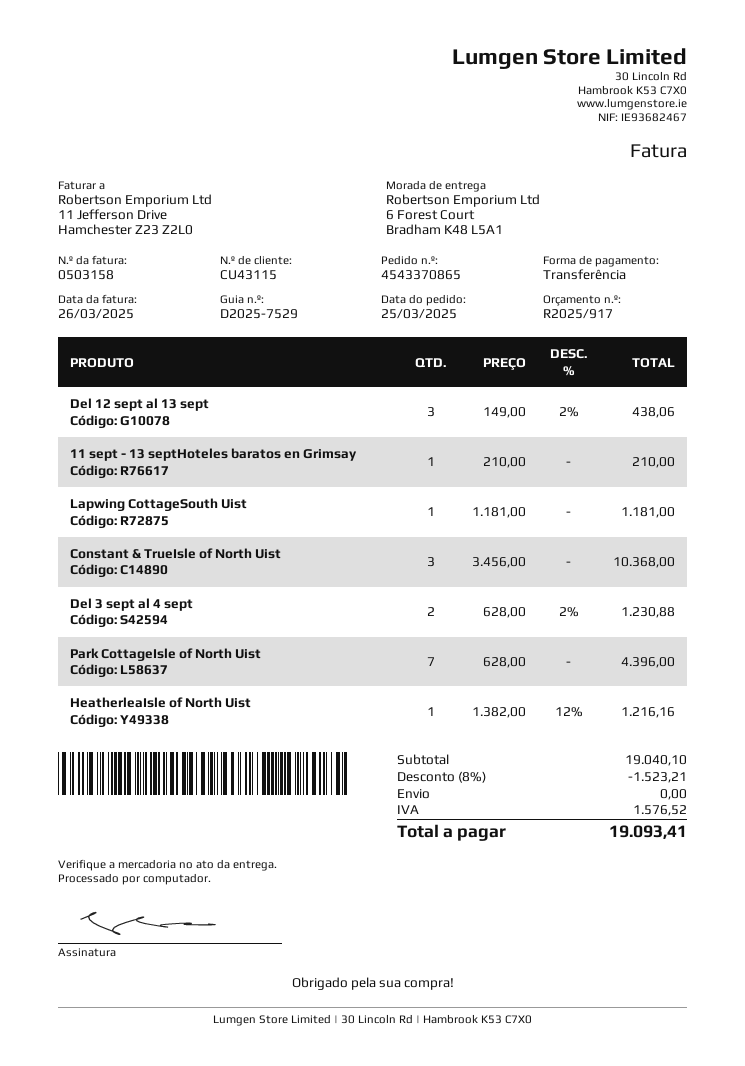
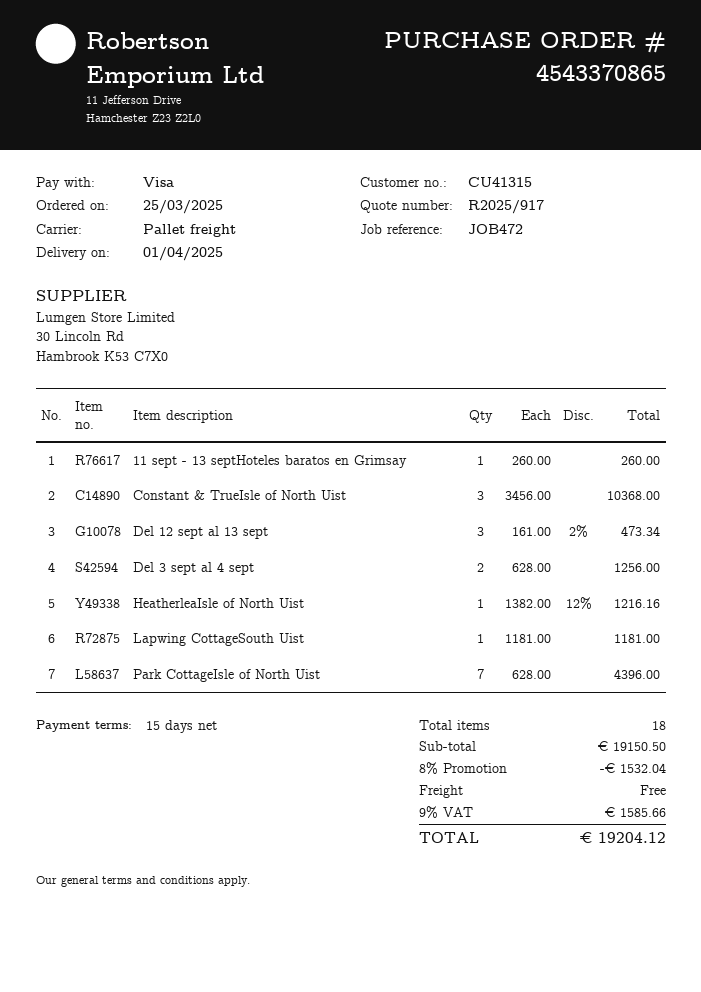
customer number: CU43115 -> CU41315
payment method: bank transfer -> Visa
Del 12 sept al 13 sept: 3 x 149.00 - 2% = 438.06 -> 3 x 161.00 - 2% = 473.34
11 sept - 13 septHoteles baratos en Grimsay: 1 x 210.00 = 210.00 -> 1 x 260.00 = 260.00
Del 3 sept al 4 sept: 2 x 628.00 - 2% = 1230.88 -> 2 x 628.00 = 1256.00
subtotal: 19040.10 -> 19150.50
discount: 8% = 1523.21 -> 8% = 1532.04
tax: 1576.52 -> 1585.66
total: 19093.41 -> 19204.12

